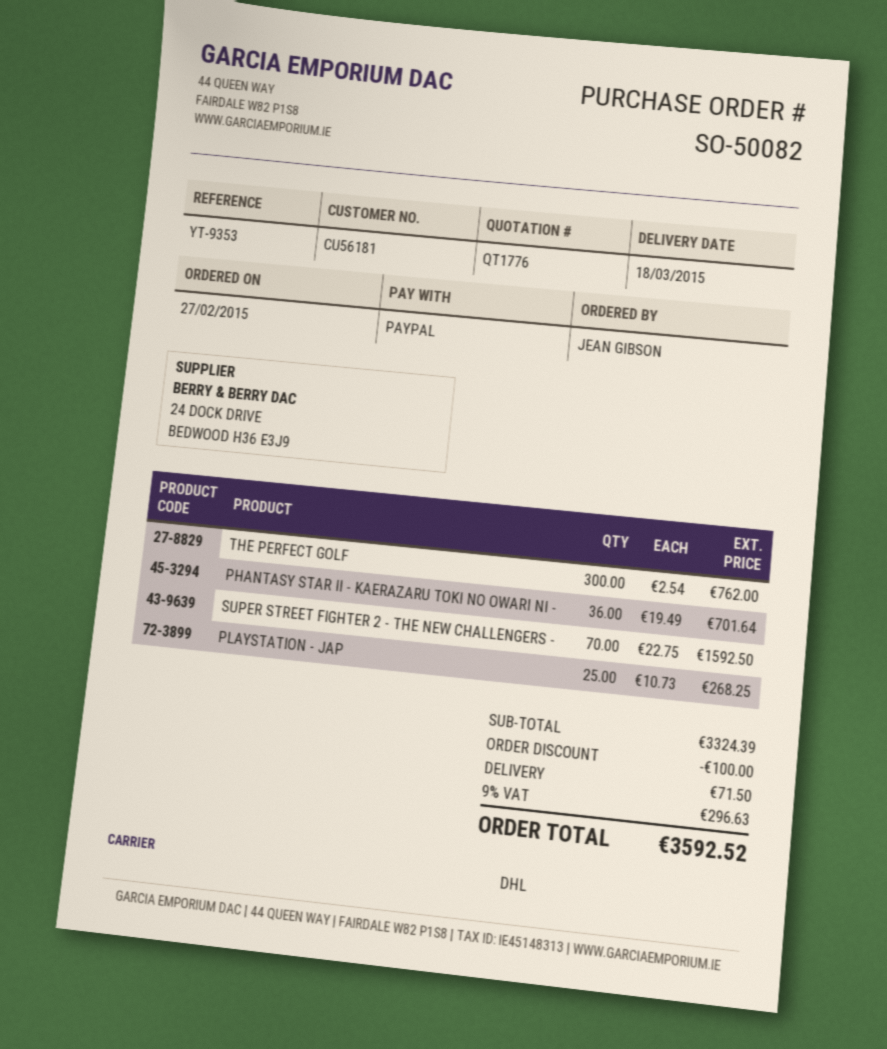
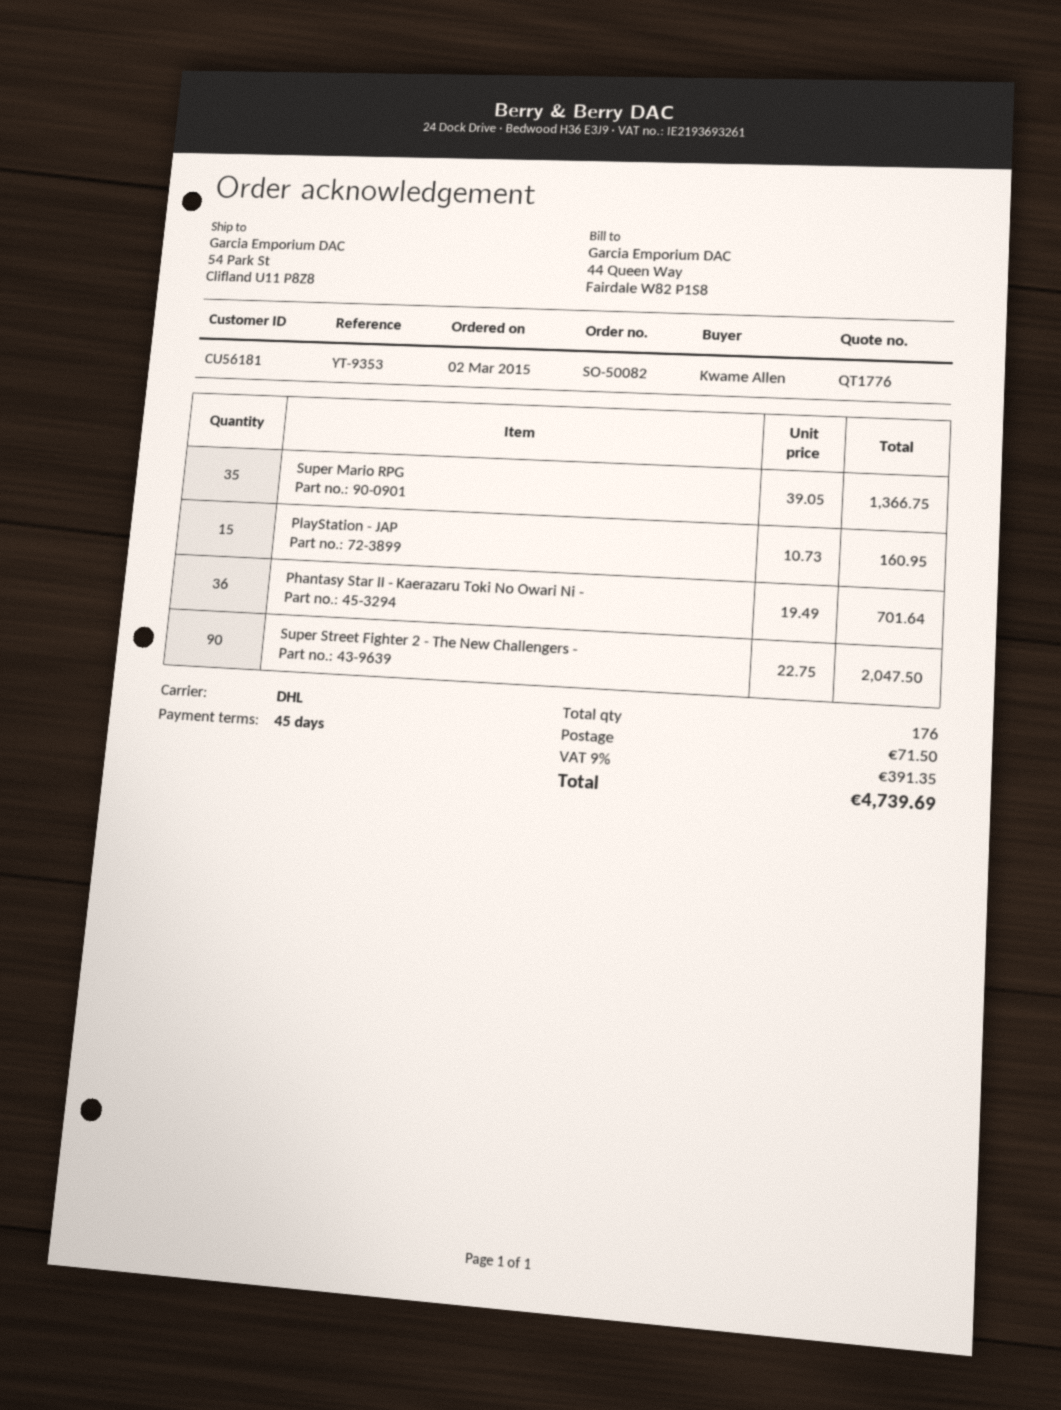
order date: 2015-02-27 -> 2015-03-02
ordered by: JEAN GIBSON -> Kwame Allen
THE PERFECT GOLF: 300 x 2.54 = 762.00 -> none
SUPER STREET FIGHTER 2 - THE NEW CHALLENGERS -: 70 x 22.75 = 1592.50 -> 90 x 22.75 = 2047.50
PLAYSTATION - JAP: 25 x 10.73 = 268.25 -> 15 x 10.73 = 160.95
Super Mario RPG: none -> 35 x 39.05 = 1366.75
discount: 100.00 -> none
tax: 9% = 296.63 -> 9% = 391.35
total: 3592.52 -> 4739.69

